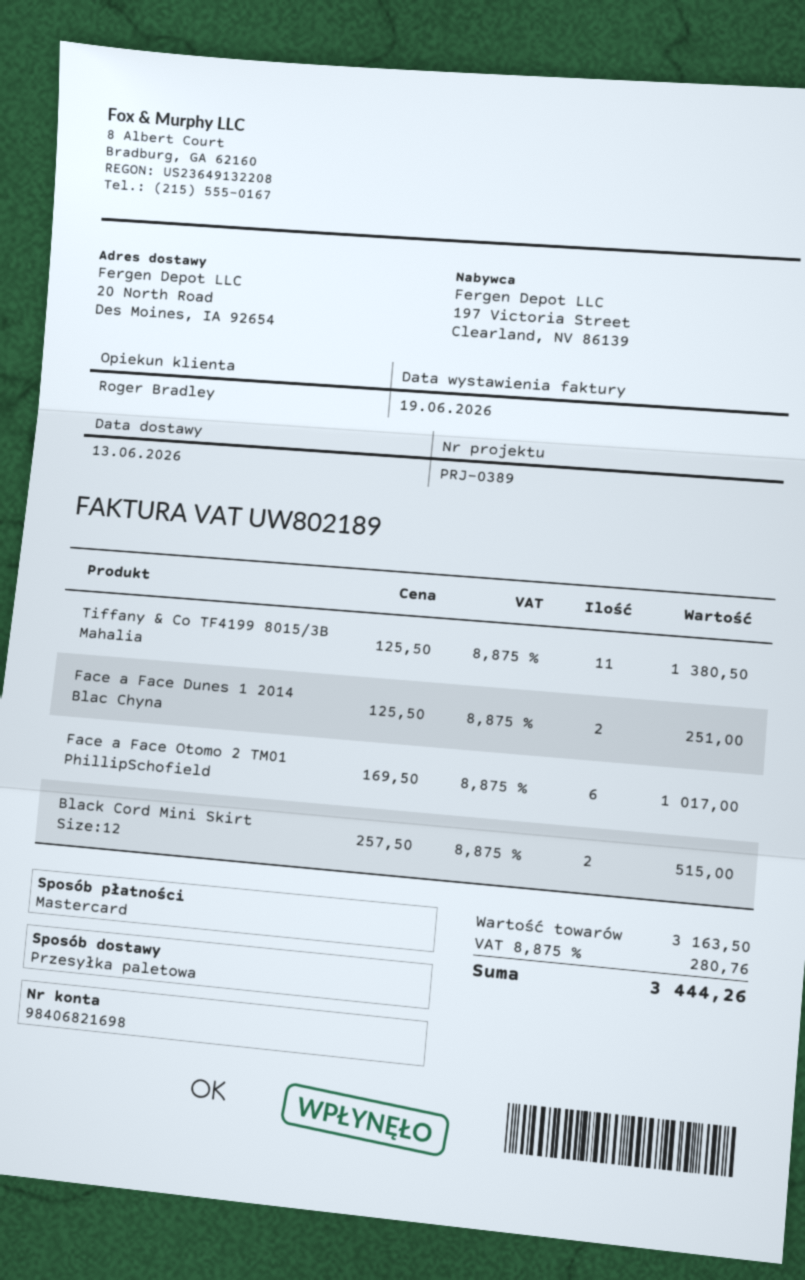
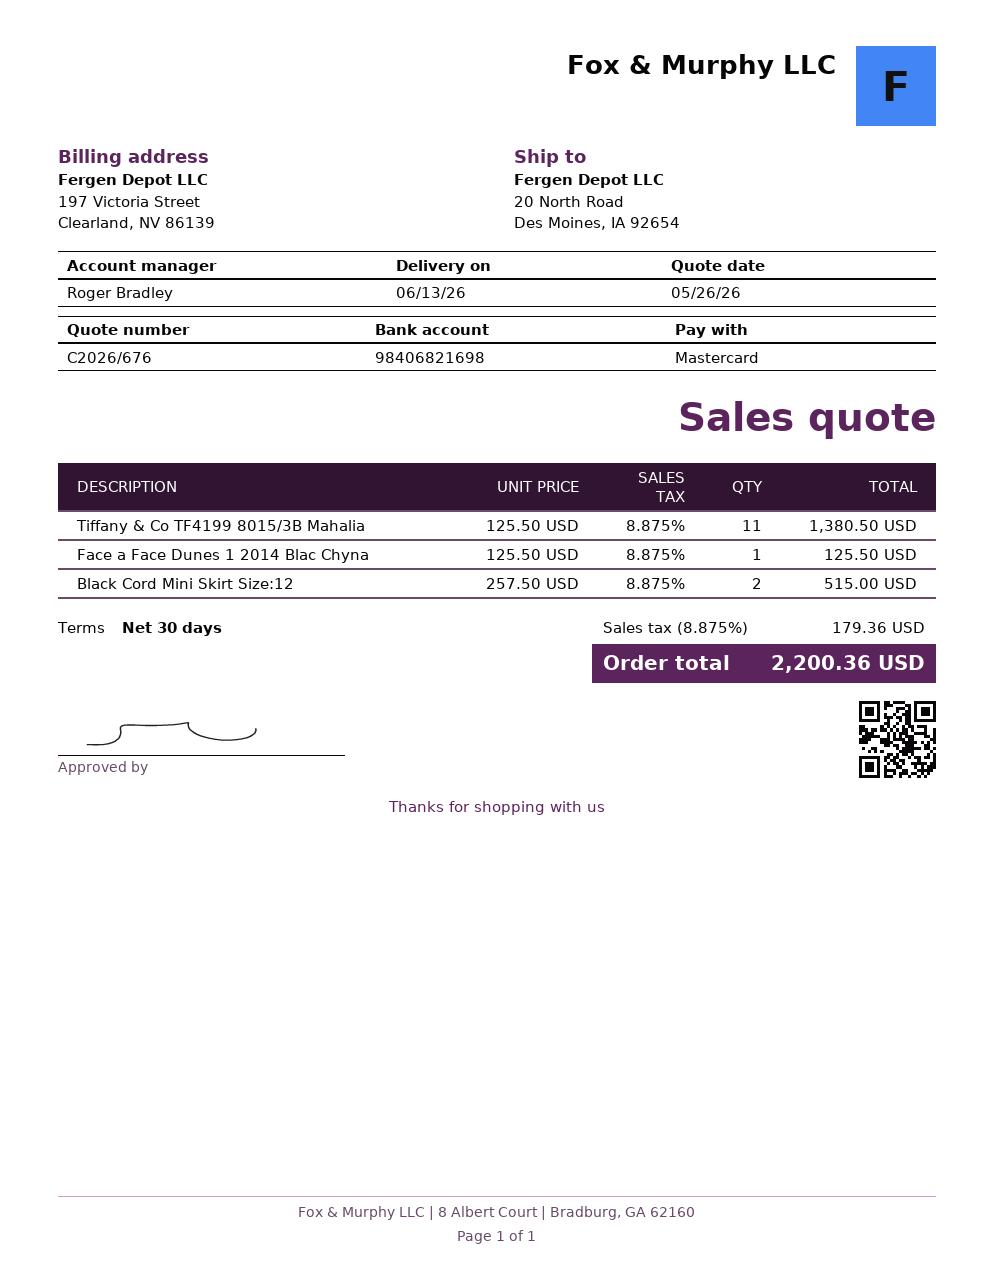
Face a Face Dunes 1 2014 Blac Chyna: 2 x 125.50 = 251.00 -> 1 x 125.50 = 125.50
Face a Face Otomo 2 TM01 PhillipSchofield: 6 x 169.50 = 1017.00 -> none
tax: 8.875% = 280.76 -> 8.875% = 179.36
total: 3444.26 -> 2200.36

